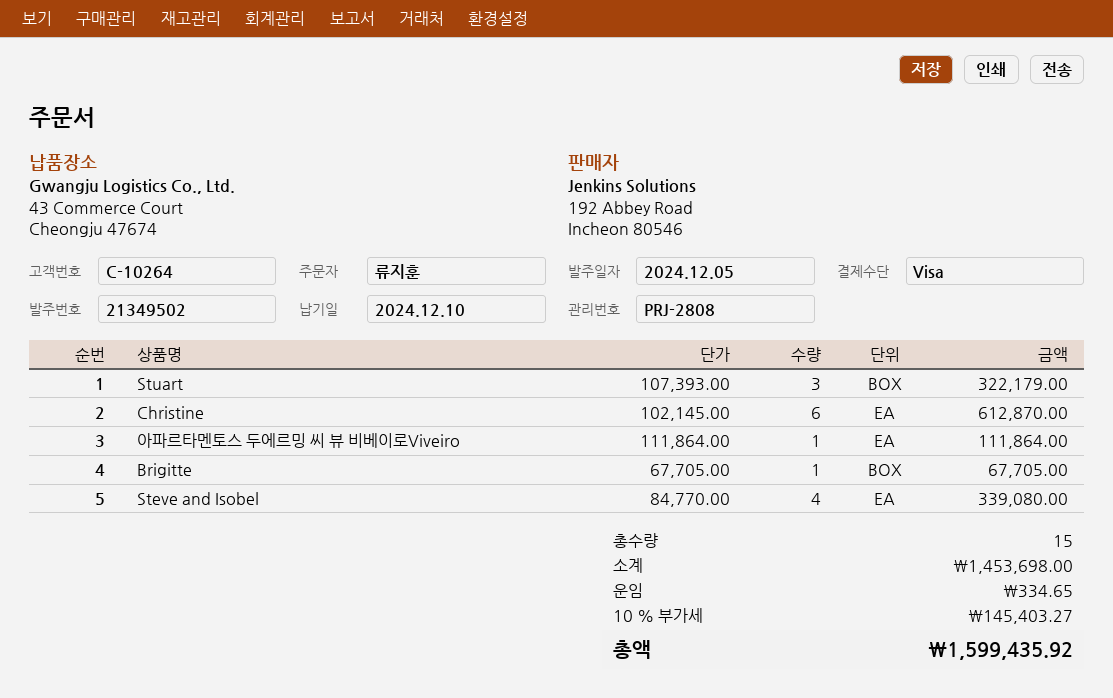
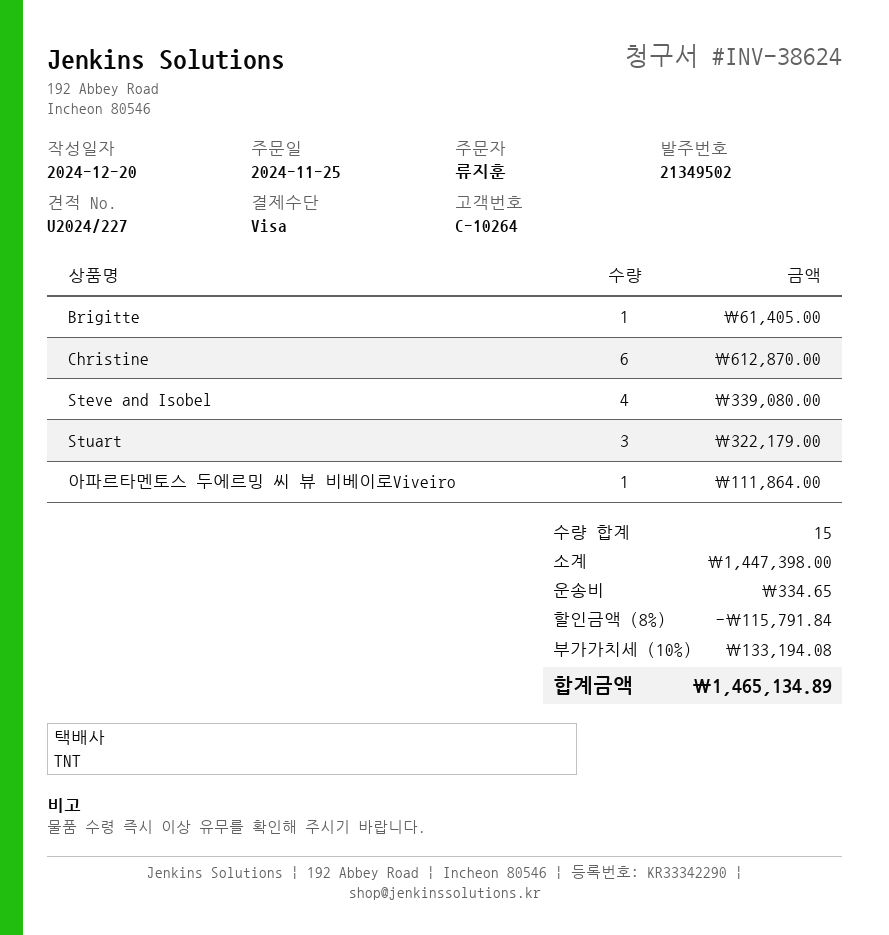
order date: 2024-12-05 -> 2024-11-25
Brigitte: 1 for 67705.00 -> 1 for 61405.00
subtotal: 1453698.00 -> 1447398.00
discount: none -> 8% = 115791.84
tax: 10% = 145403.27 -> 10% = 133194.08
total: 1599435.92 -> 1465134.89

